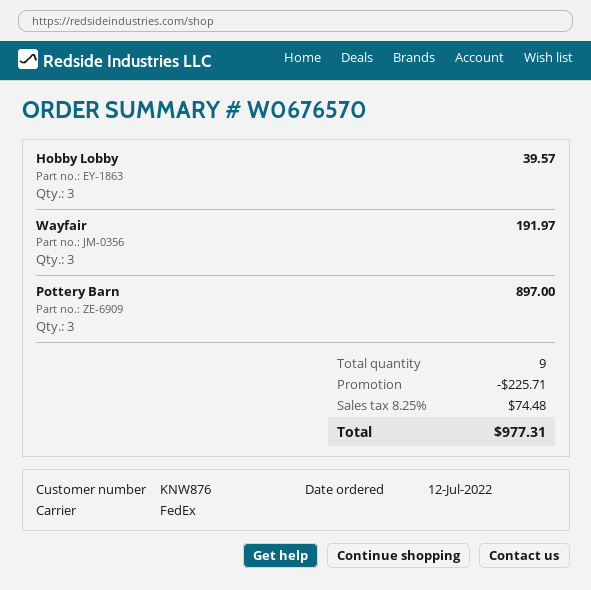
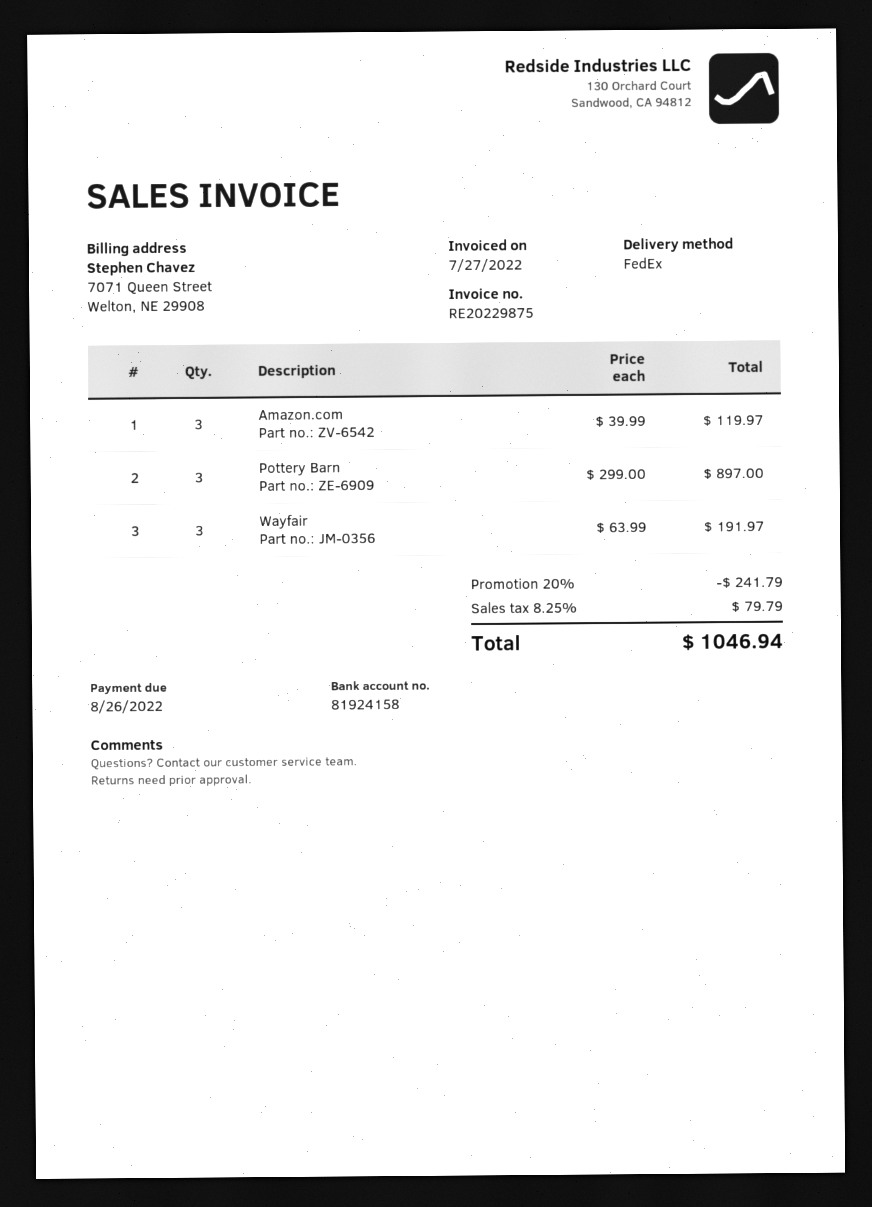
Hobby Lobby: 3 for 39.57 -> none
Amazon.com: none -> 3 for 119.97
discount: 225.71 -> 241.79
tax: 8.25% = 74.48 -> 8.25% = 79.79
total: 977.31 -> 1046.94

